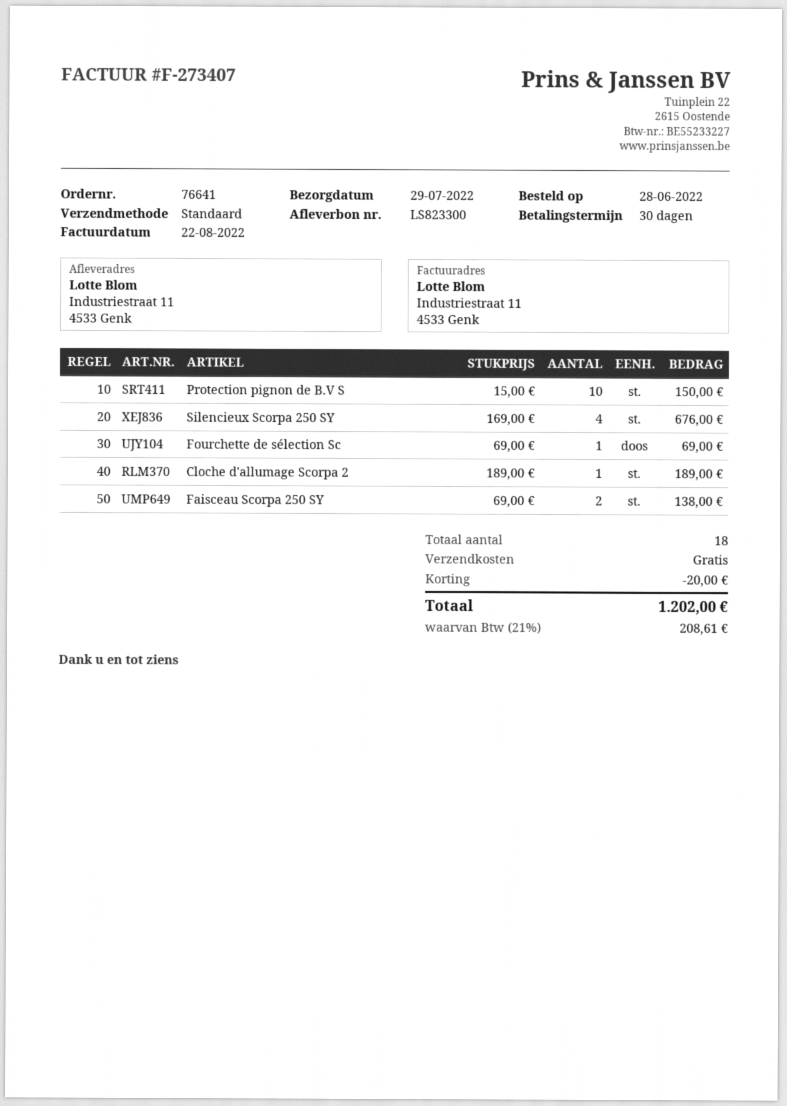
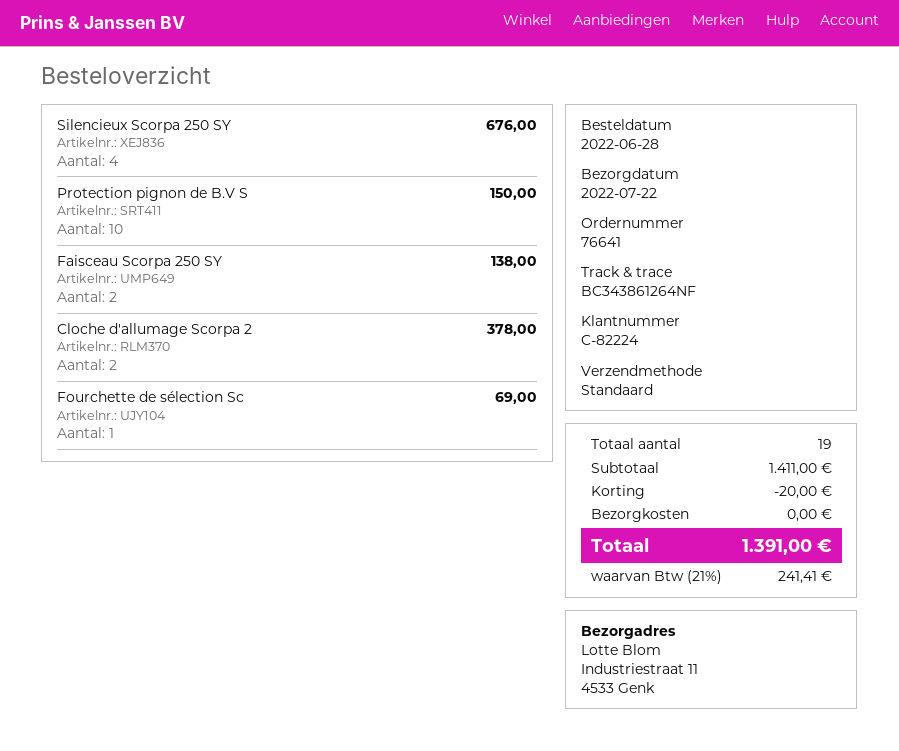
delivery date: 2022-07-29 -> 2022-07-22
Cloche d'allumage Scorpa 2: 1 for 189.00 -> 2 for 378.00
total quantity: 18 -> 19
tax: 21% = 208.61 -> 21% = 241.41
total: 1202.00 -> 1391.00

